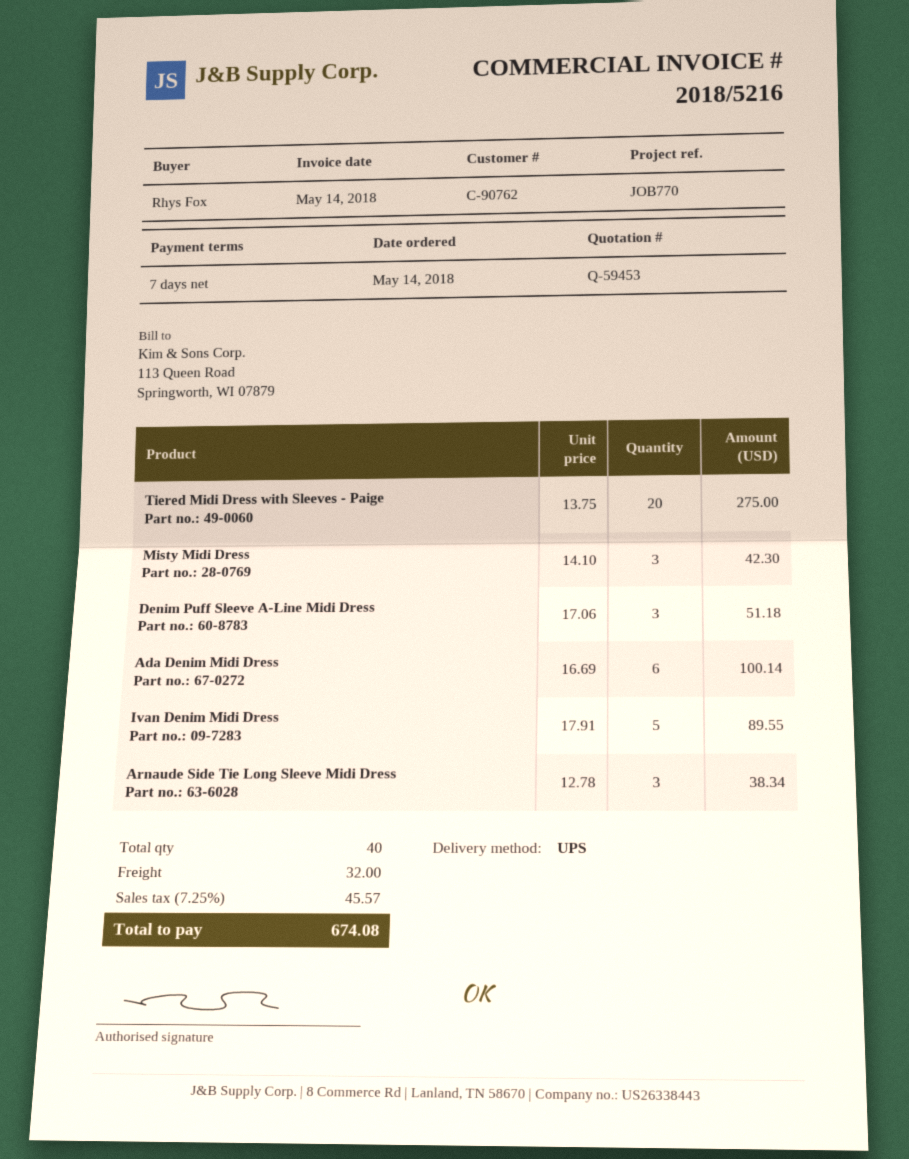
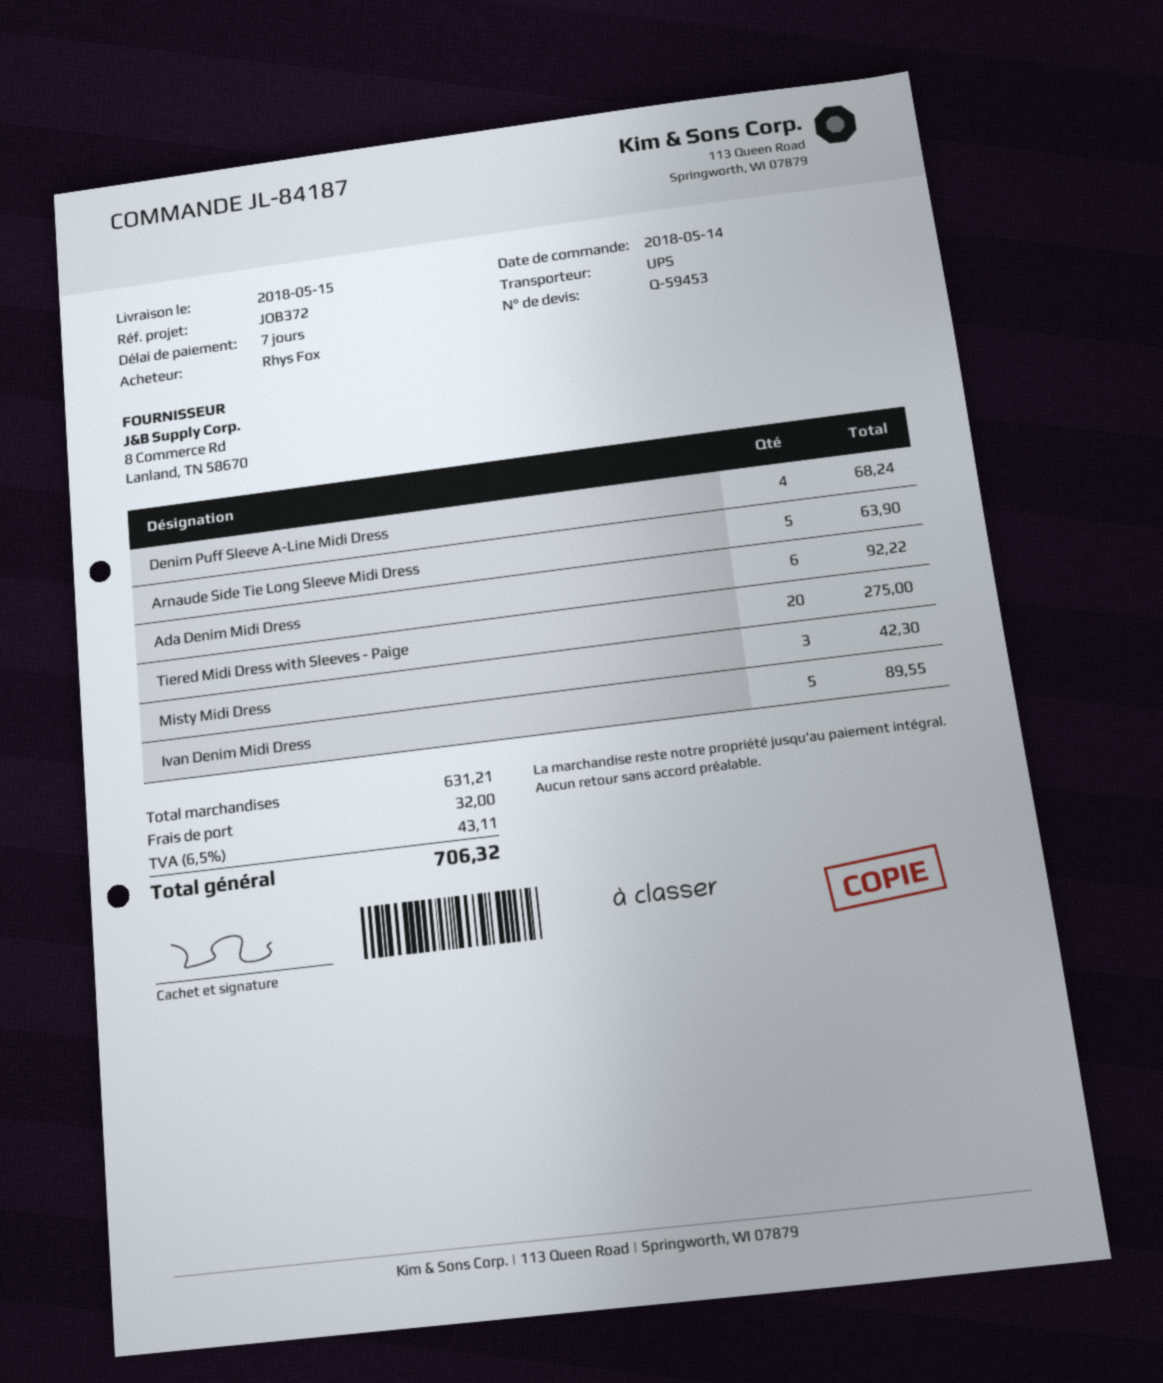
reference: JOB770 -> JOB372
Denim Puff Sleeve A-Line Midi Dress: 3 for 51.18 -> 4 for 68.24
Ada Denim Midi Dress: 6 for 100.14 -> 6 for 92.22
Arnaude Side Tie Long Sleeve Midi Dress: 3 for 38.34 -> 5 for 63.90
tax: 7.25% = 45.57 -> 6.5% = 43.11
total: 674.08 -> 706.32

